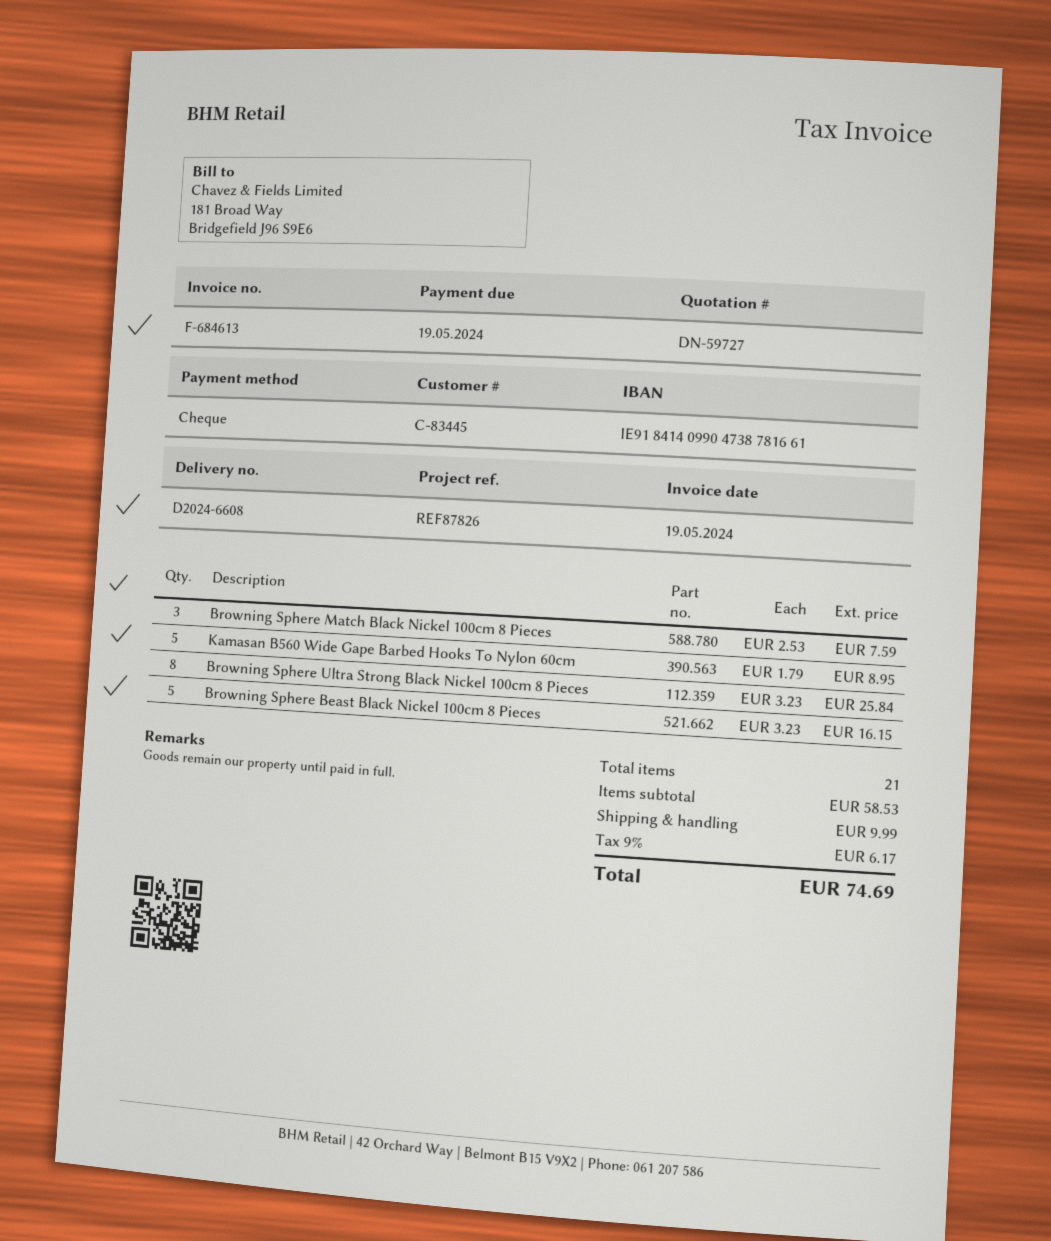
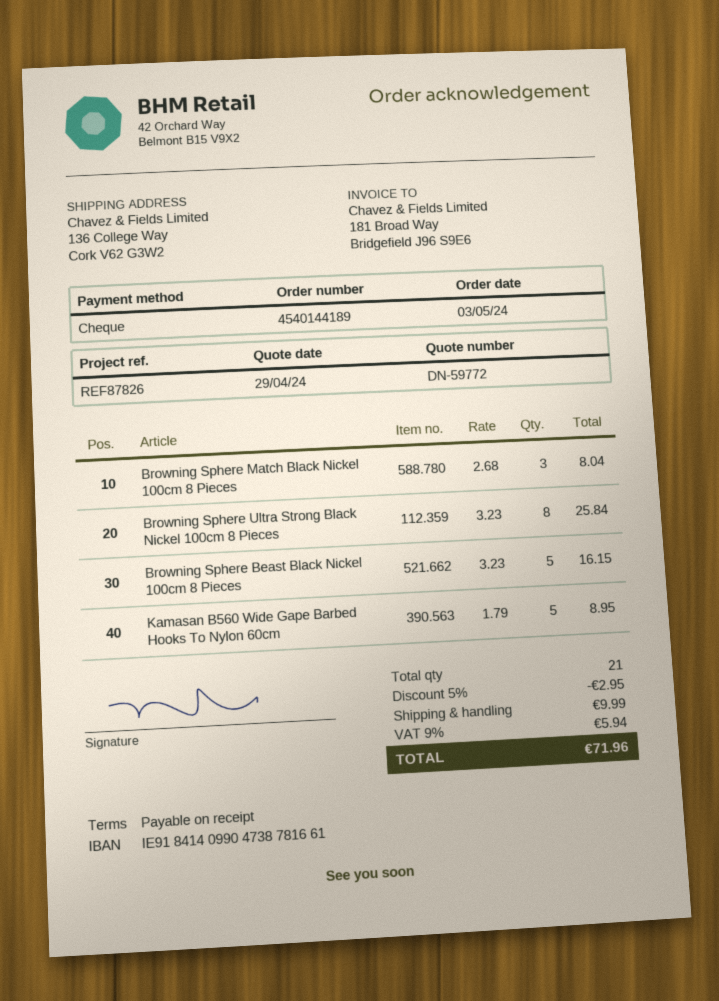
quote number: DN-59727 -> DN-59772
Browning Sphere Match Black Nickel 100cm 8 Pieces: 3 x 2.53 = 7.59 -> 3 x 2.68 = 8.04
discount: none -> 5% = 2.95
tax: 9% = 6.17 -> 9% = 5.94
total: 74.69 -> 71.96

